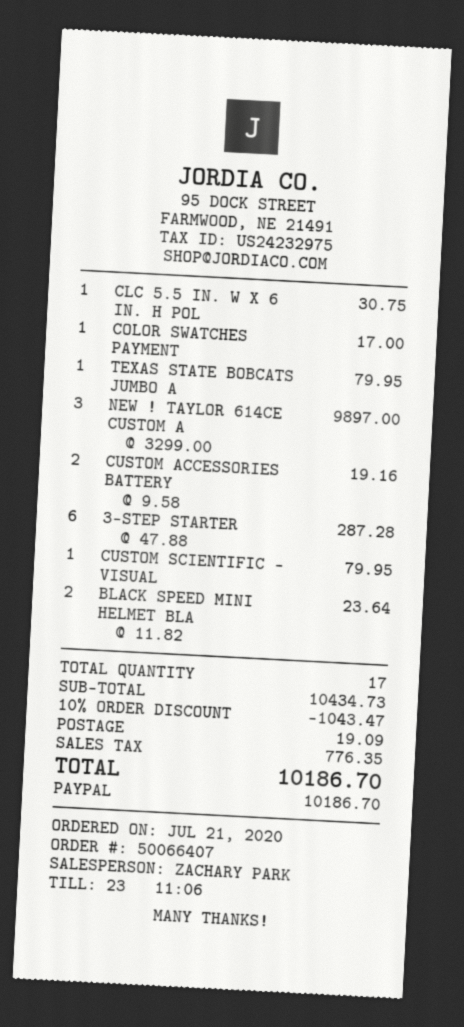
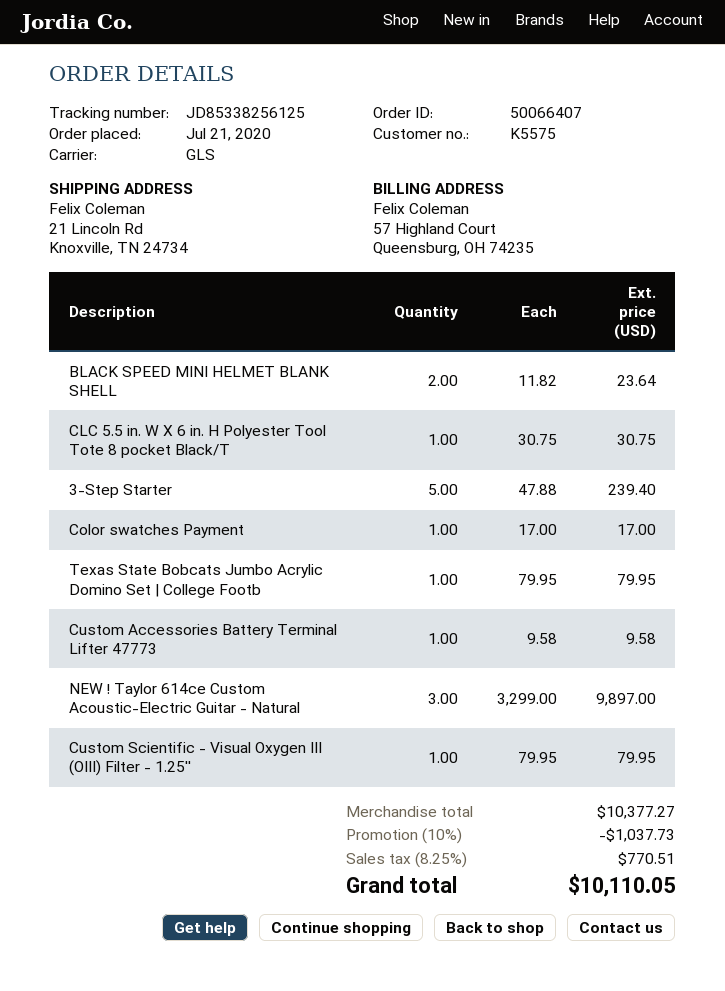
CUSTOM ACCESSORIES BATTERY: 2 x 9.58 = 19.16 -> 1 x 9.58 = 9.58
3-STEP STARTER: 6 x 47.88 = 287.28 -> 5 x 47.88 = 239.40
subtotal: 10434.73 -> 10377.27
discount: 10% = 1043.47 -> 10% = 1037.73
shipping: 19.09 -> none
tax: 776.35 -> 770.51
total: 10186.70 -> 10110.05

